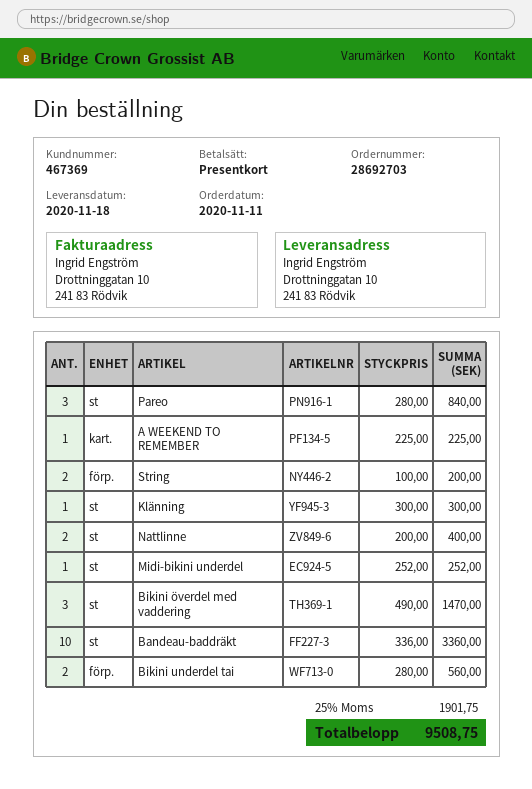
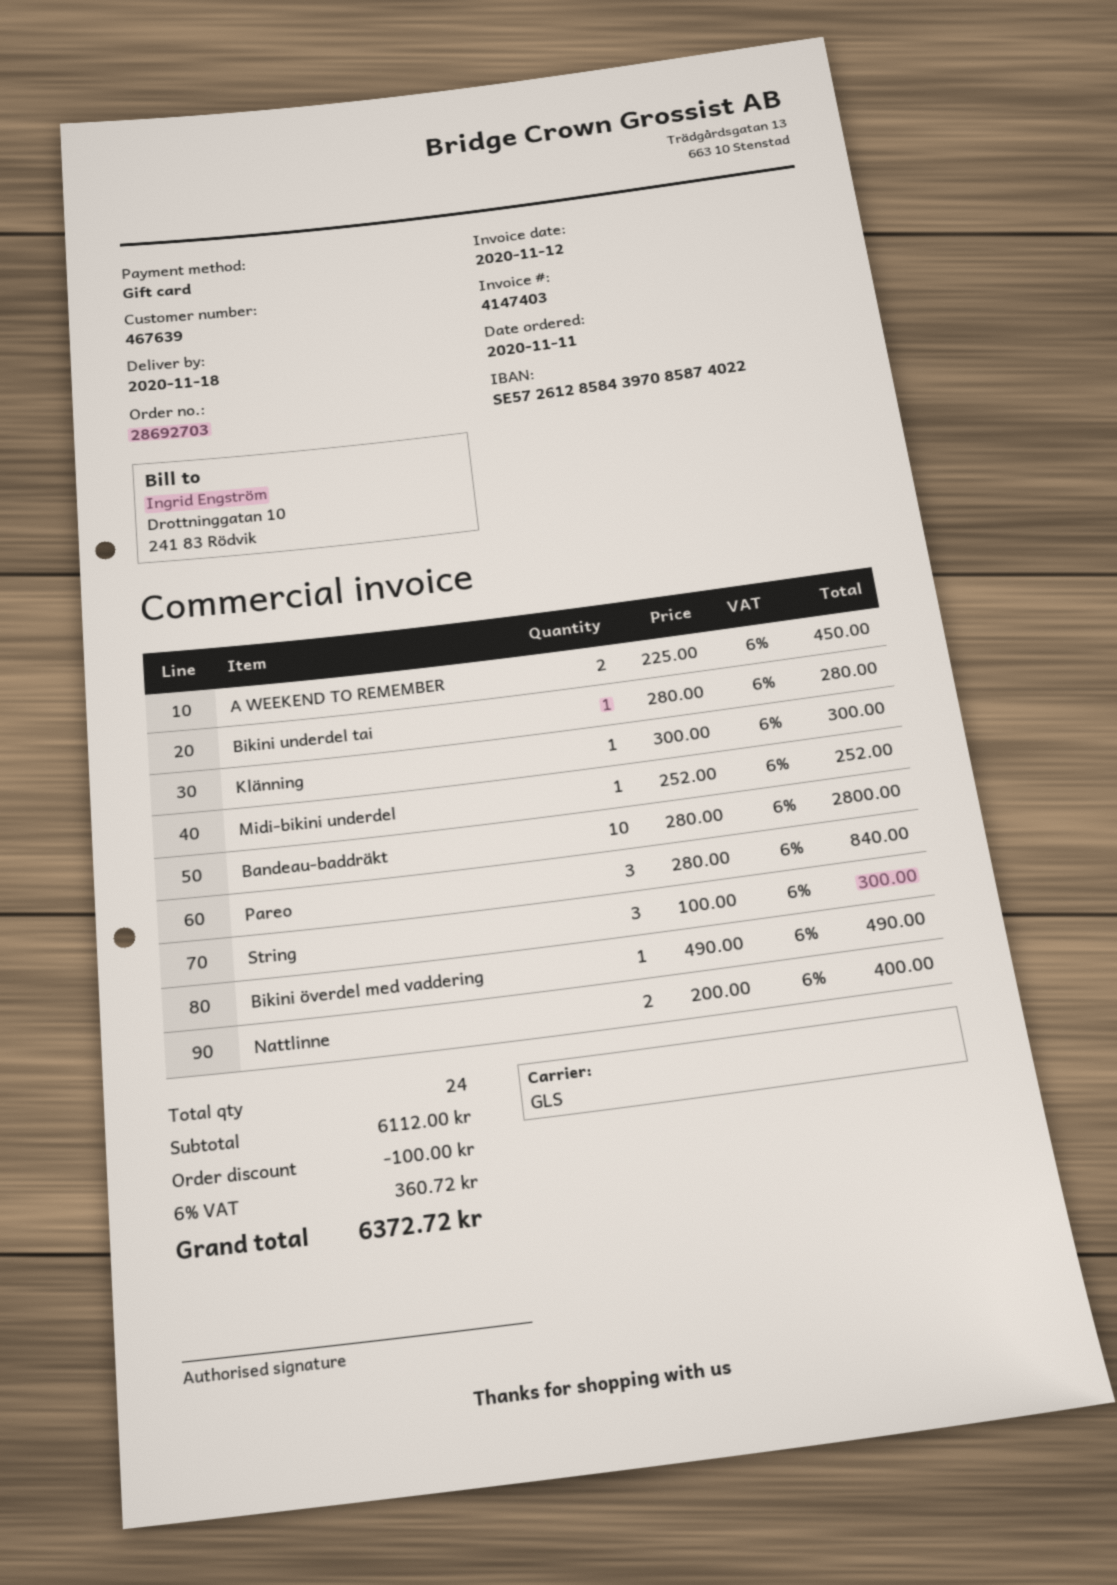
customer number: 467369 -> 467639
A WEEKEND TO REMEMBER: 1 x 225.00 = 225.00 -> 2 x 225.00 = 450.00
String: 2 x 100.00 = 200.00 -> 3 x 100.00 = 300.00
Bikini överdel med vaddering: 3 x 490.00 = 1470.00 -> 1 x 490.00 = 490.00
Bandeau-baddräkt: 10 x 336.00 = 3360.00 -> 10 x 280.00 = 2800.00
Bikini underdel tai: 2 x 280.00 = 560.00 -> 1 x 280.00 = 280.00
discount: none -> 100.00
tax: 25% = 1901.75 -> 6% = 360.72
total: 9508.75 -> 6372.72

